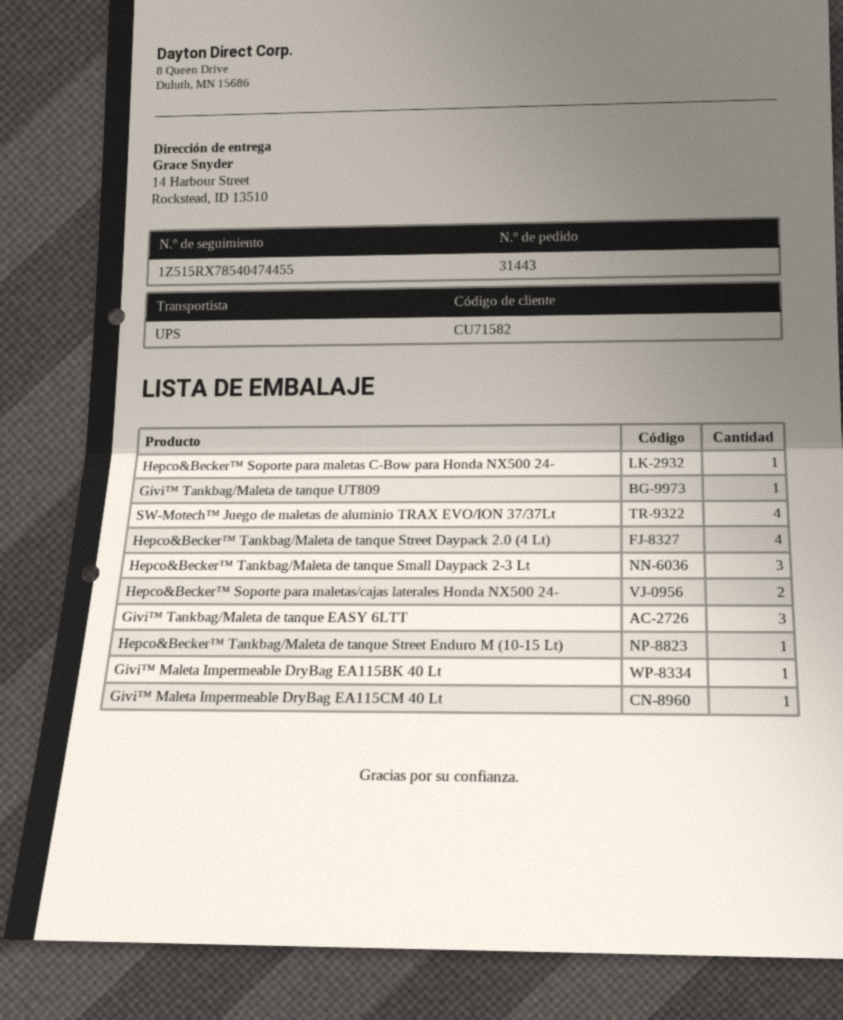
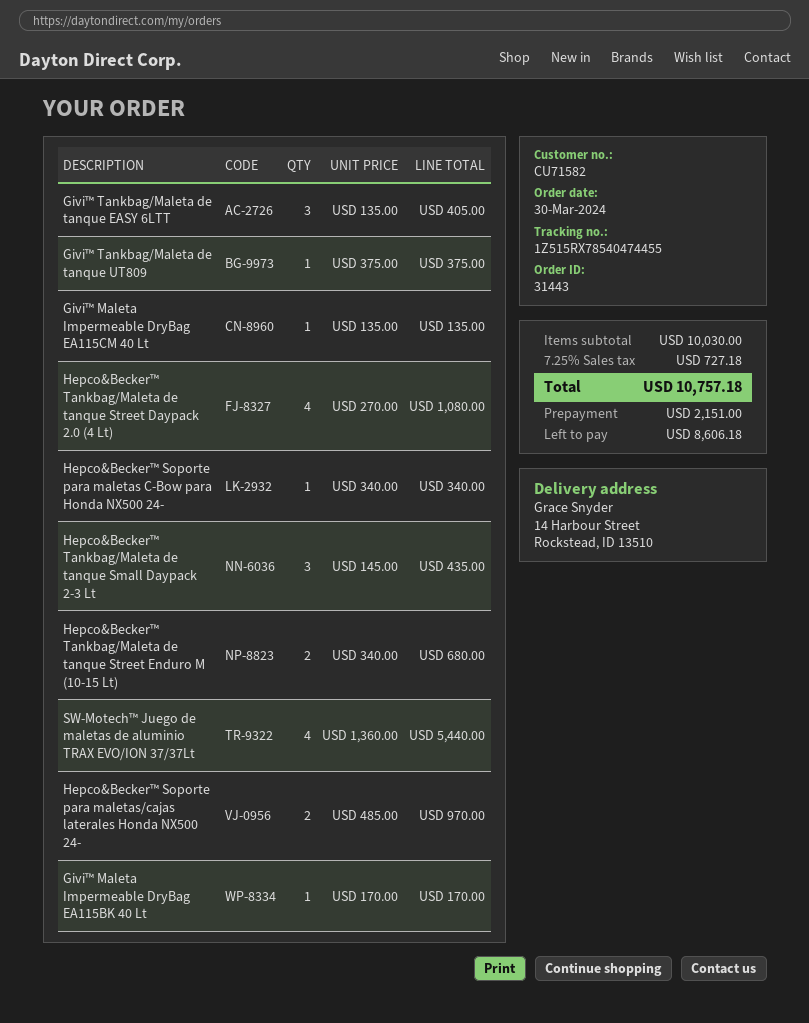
Hepco&Becker™ Tankbag/Maleta de tanque Street Enduro M (10-15 Lt): 1 -> 2

